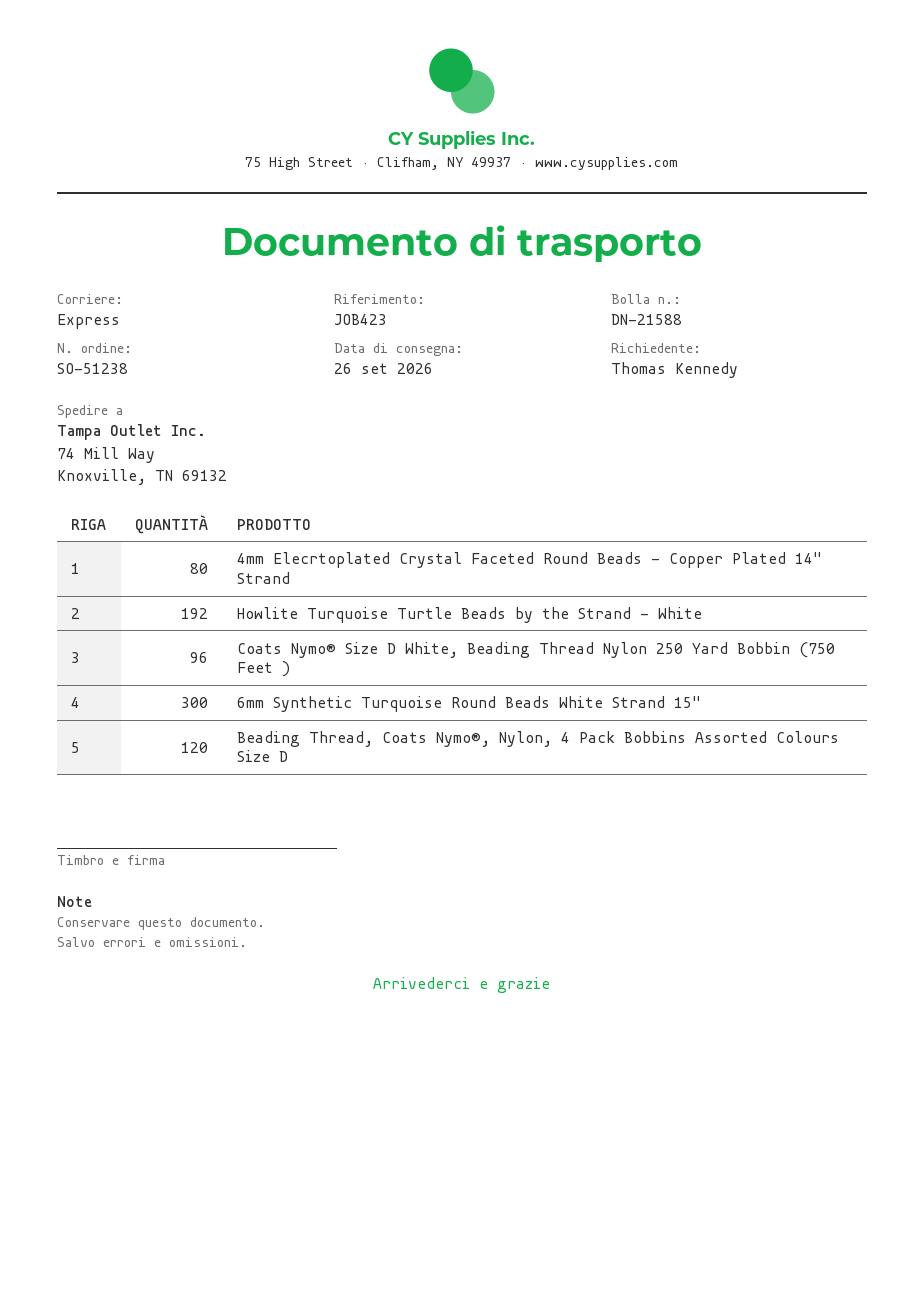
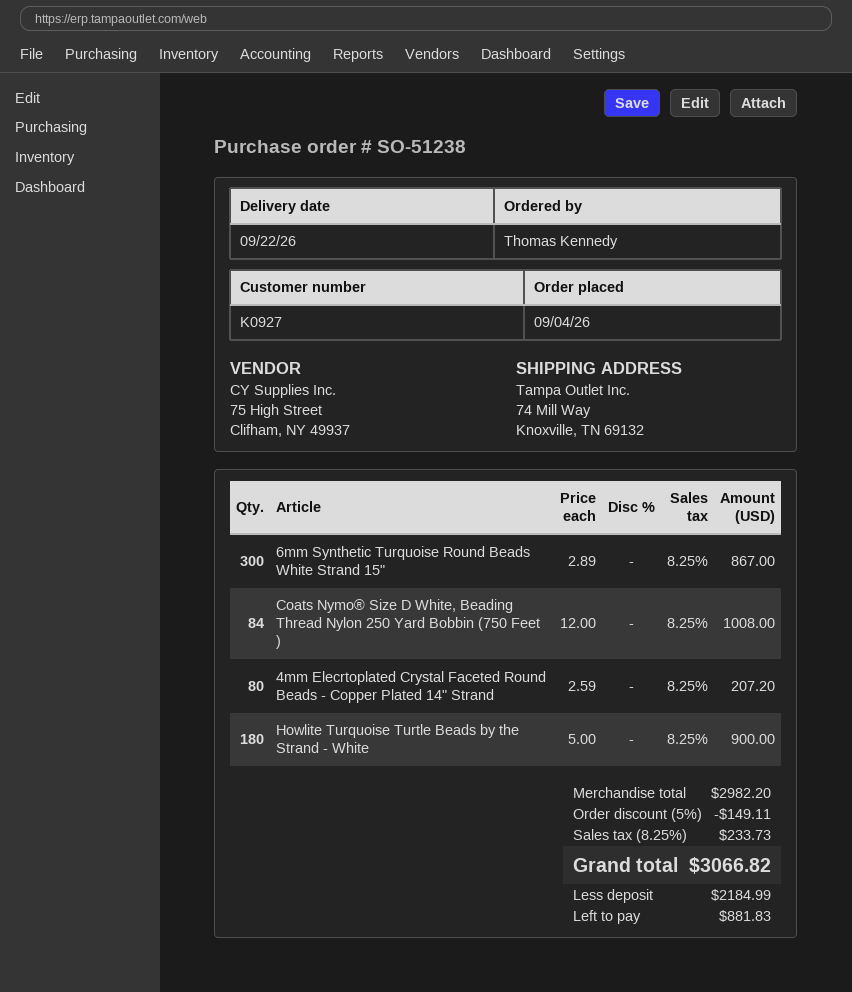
delivery date: 2026-09-26 -> 2026-09-22
Howlite Turquoise Turtle Beads by the Strand - White: 192 -> 180
Coats Nymo® Size D White, Beading Thread Nylon 250 Yard Bobbin (750 Feet ): 96 -> 84
Beading Thread, Coats Nymo®, Nylon, 4 Pack Bobbins Assorted Colours Size D: 120 -> none

